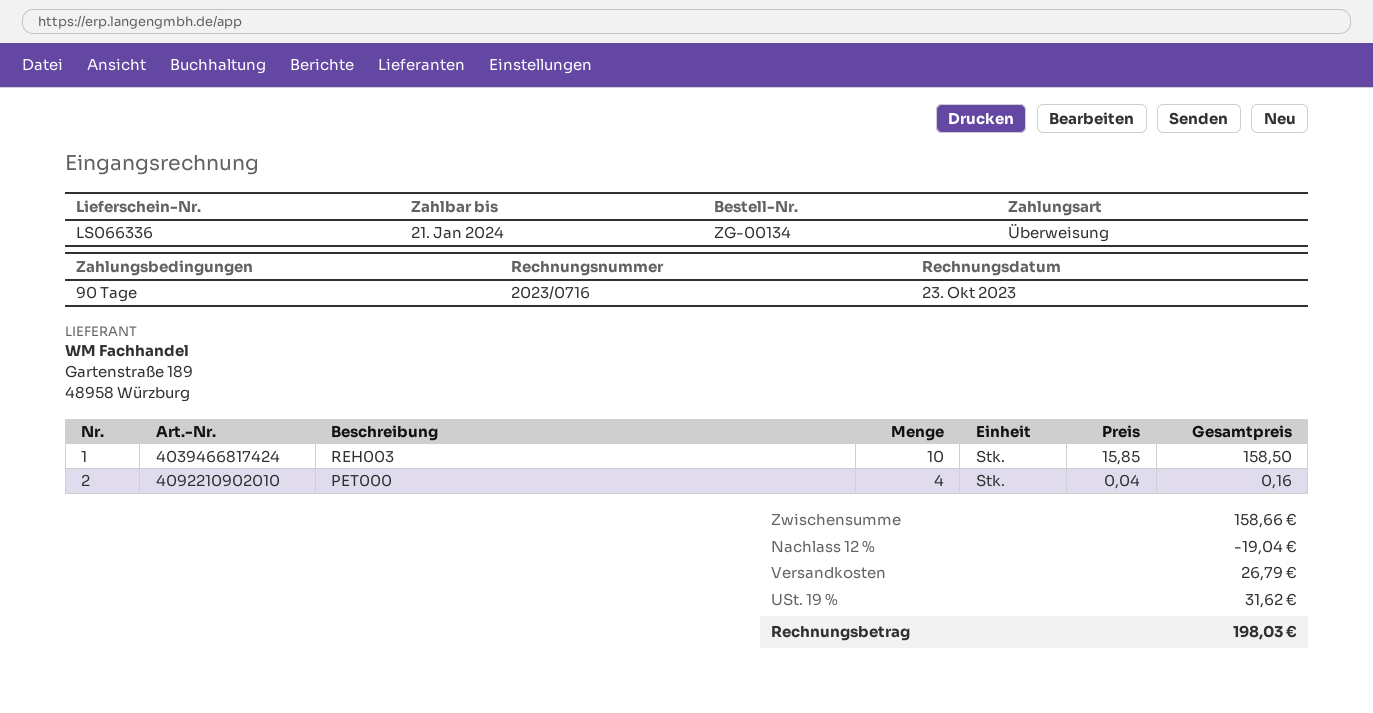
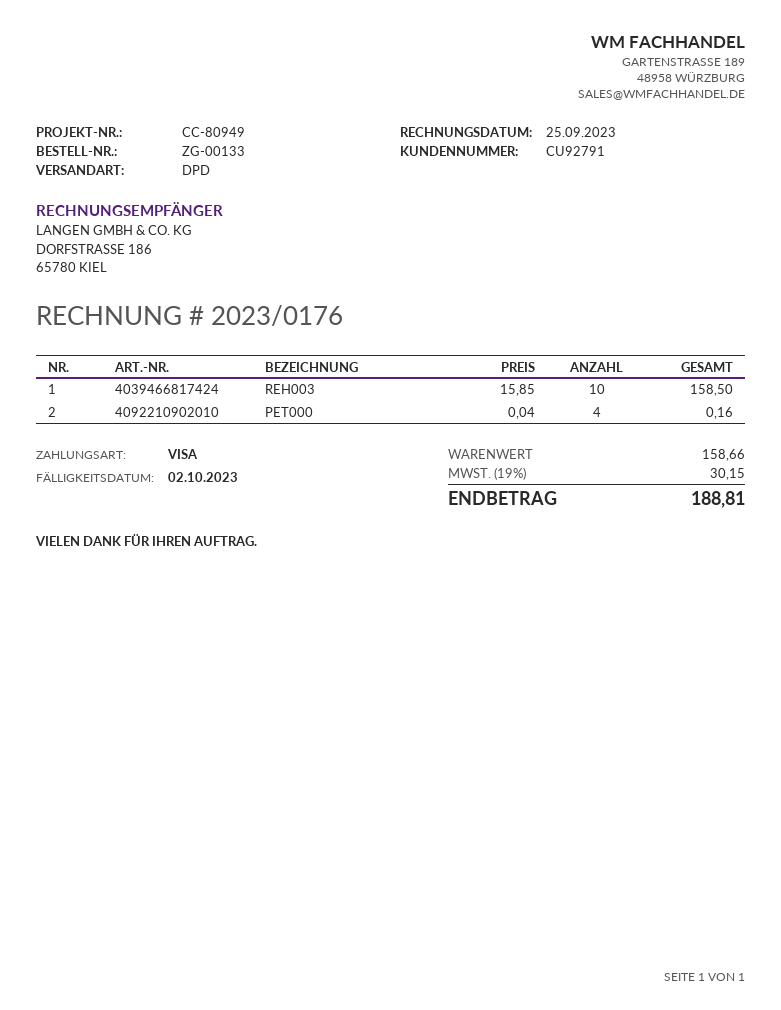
order number: ZG-00134 -> ZG-00133
invoice number: 2023/0716 -> 2023/0176
invoice date: 2023-10-23 -> 2023-09-25
due date: 2024-01-21 -> 2023-10-02
payment method: bank transfer -> Visa
discount: 12% = 19.04 -> none
shipping: 26.79 -> none
tax: 19% = 31.62 -> 19% = 30.15
total: 198.03 -> 188.81

